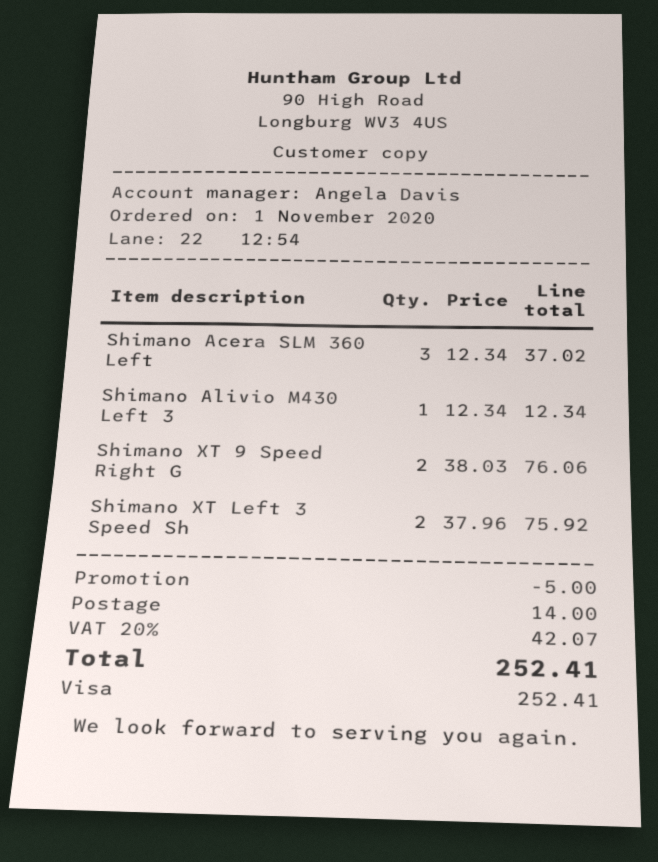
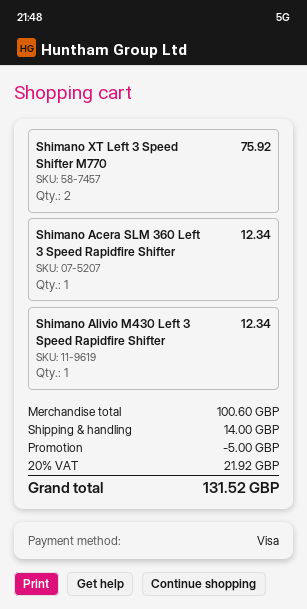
Shimano Acera SLM 360 Left: 3 for 37.02 -> 1 for 12.34
Shimano XT 9 Speed Right G: 2 for 76.06 -> none
tax: 20% = 42.07 -> 20% = 21.92
total: 252.41 -> 131.52

